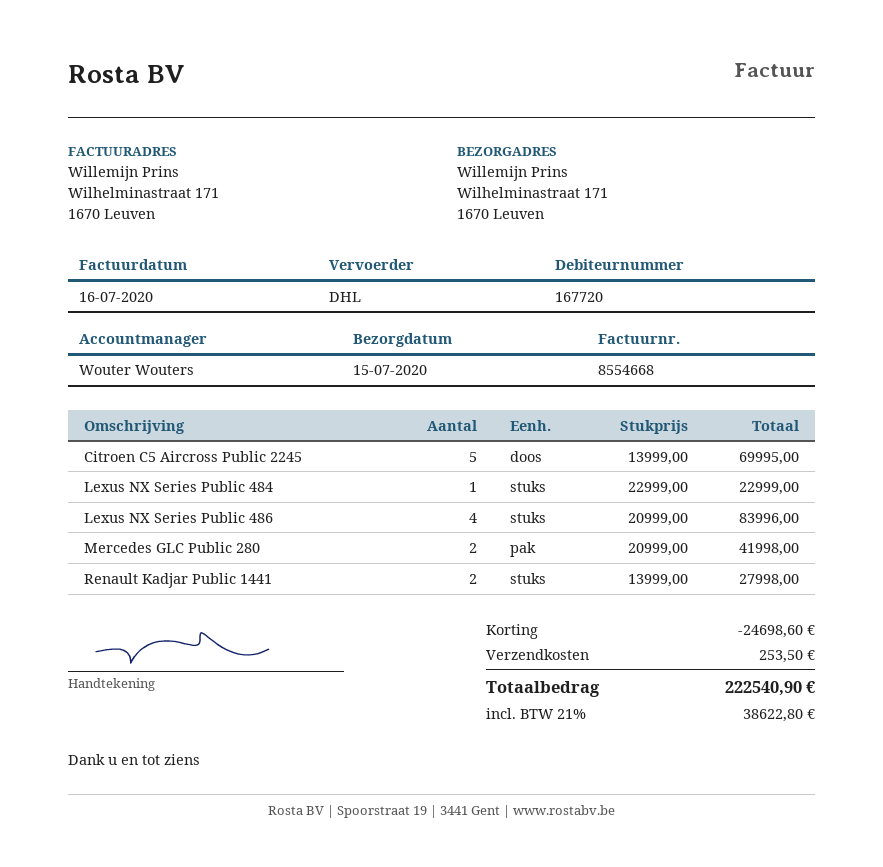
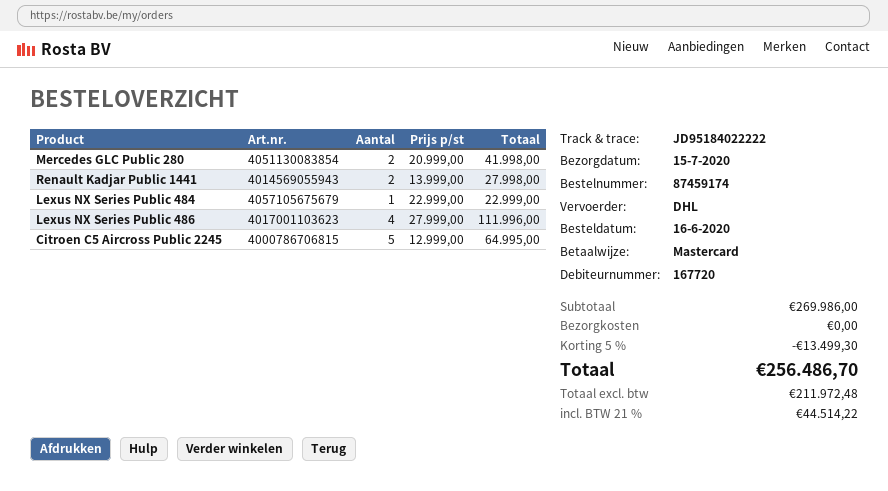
Citroen C5 Aircross Public 2245: 5 x 13999.00 = 69995.00 -> 5 x 12999.00 = 64995.00
Lexus NX Series Public 486: 4 x 20999.00 = 83996.00 -> 4 x 27999.00 = 111996.00
discount: 24698.60 -> 13499.30
shipping: 253.50 -> 0.00
tax: 21% = 38622.80 -> 21% = 44514.22
total: 222540.90 -> 256486.70

